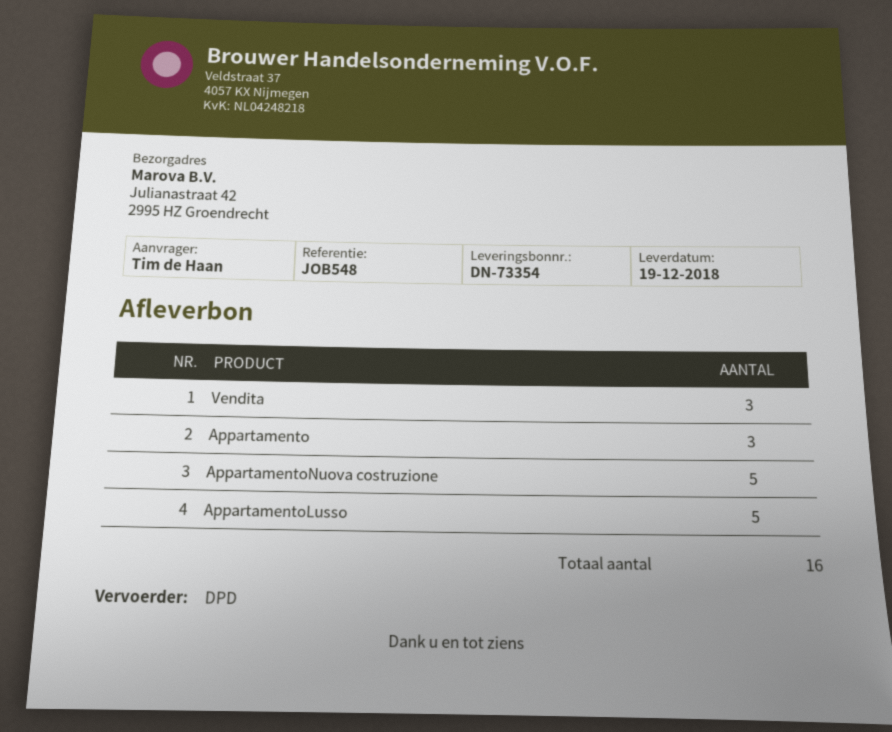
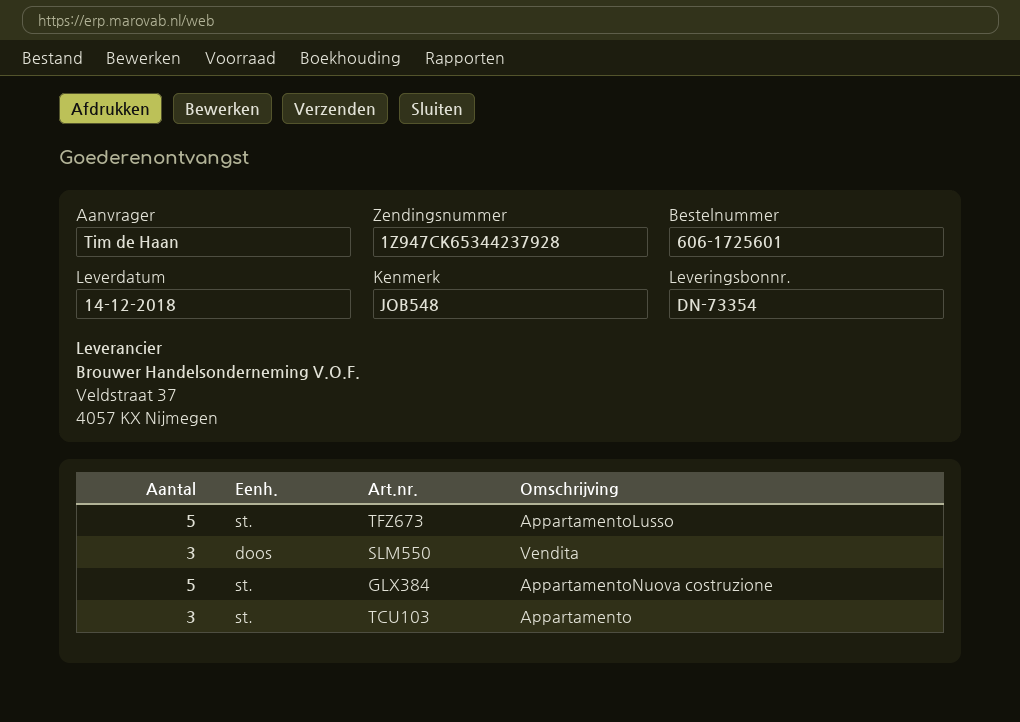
delivery date: 2018-12-19 -> 2018-12-14

